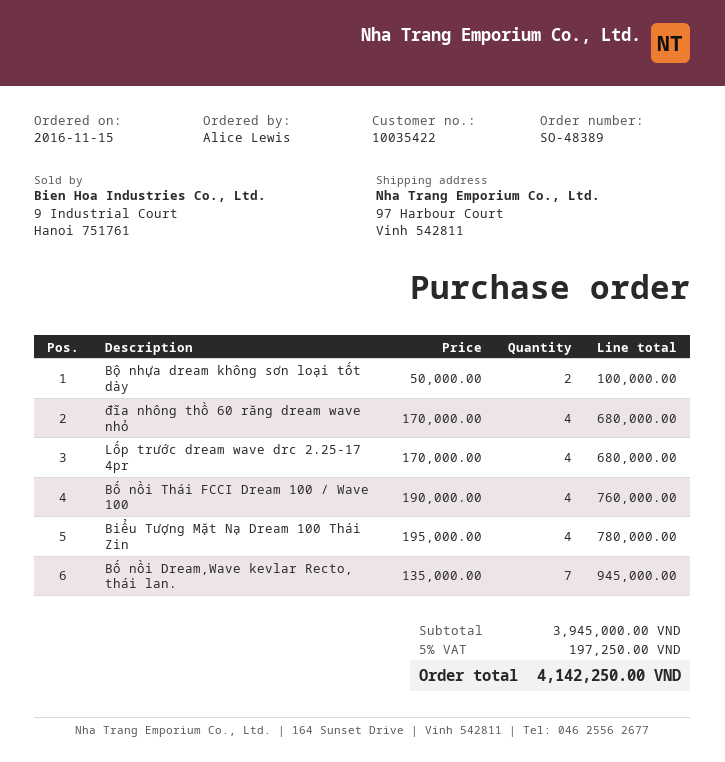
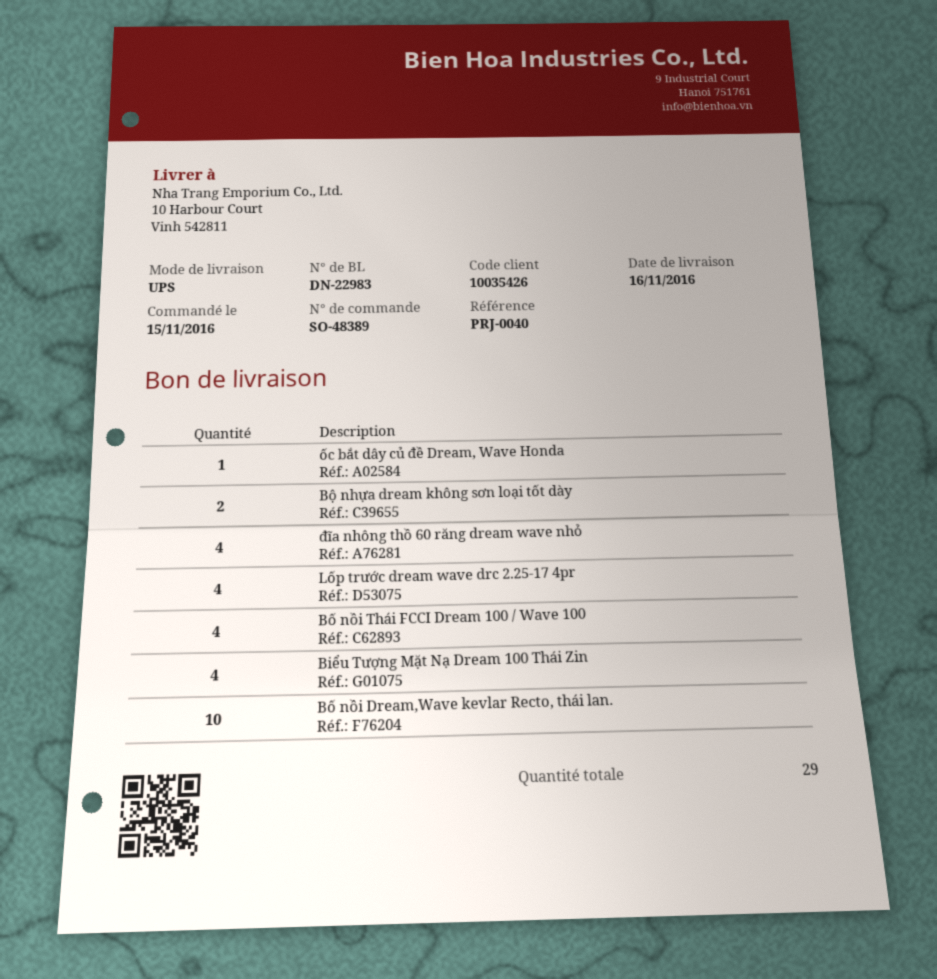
customer number: 10035422 -> 10035426
ship to: 97 Harbour Court, Vinh 542811 -> 10 Harbour Court, Vinh 542811
Bố nồi Dream,Wave kevlar Recto, thái lan.: 7 -> 10
ốc bắt dây củ đề Dream, Wave Honda: none -> 1

